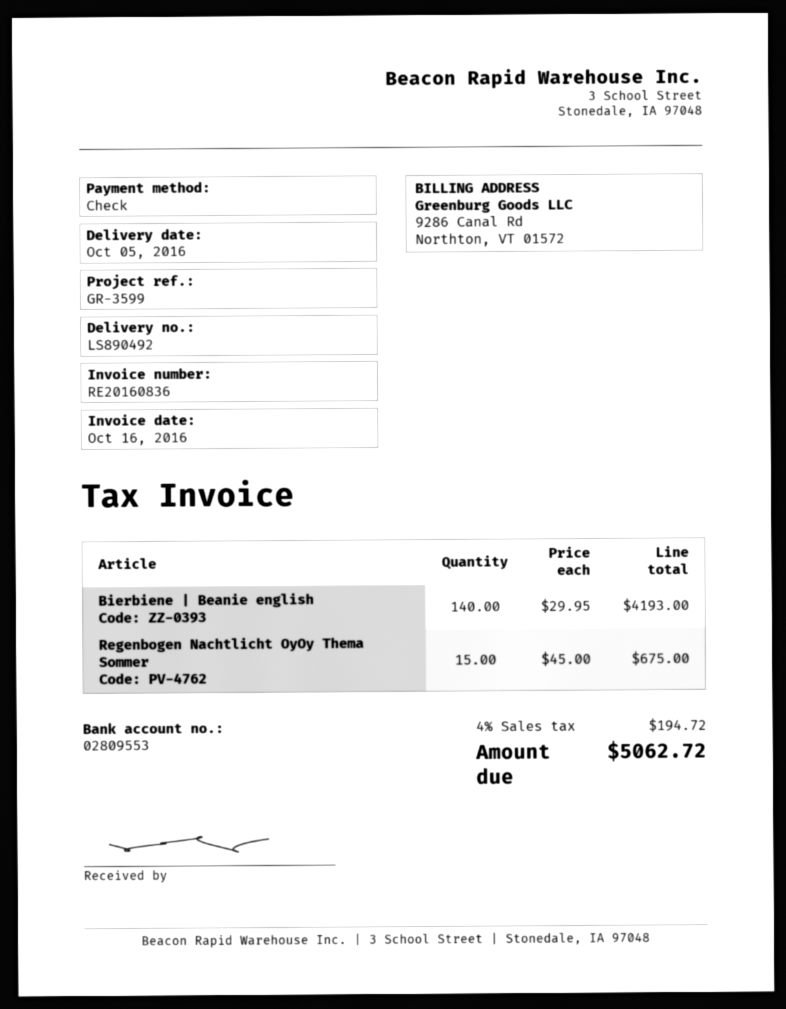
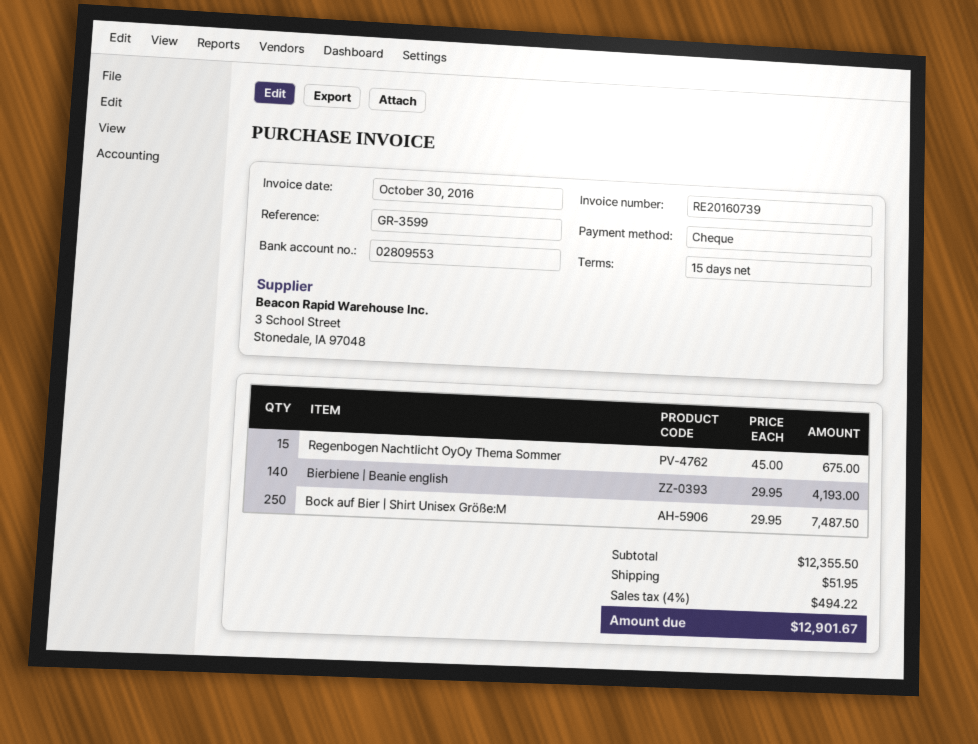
invoice number: RE20160836 -> RE20160739
invoice date: 2016-10-16 -> 2016-10-30
Bock auf Bier | Shirt Unisex Größe:M: none -> 250 x 29.95 = 7487.50
shipping: none -> 51.95
tax: 4% = 194.72 -> 4% = 494.22
total: 5062.72 -> 12901.67

